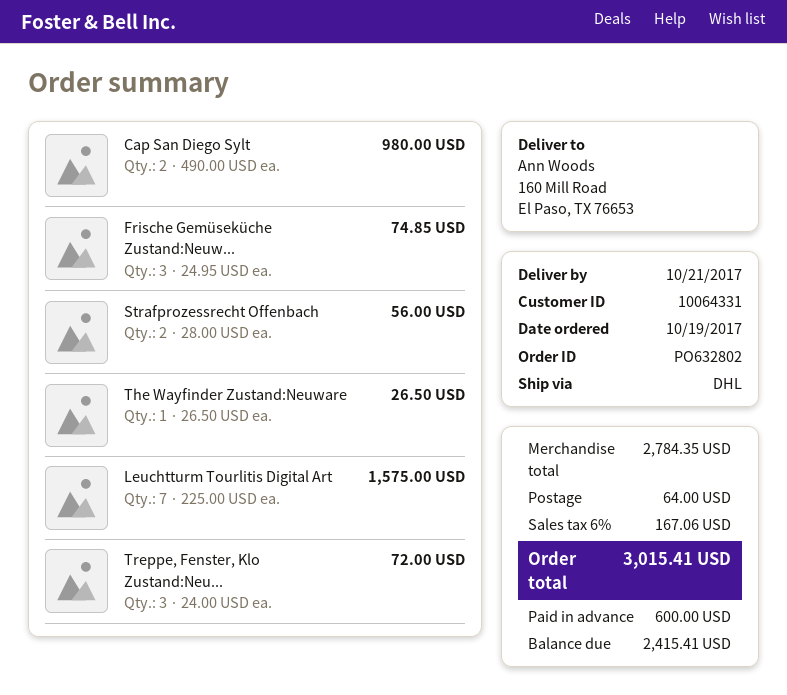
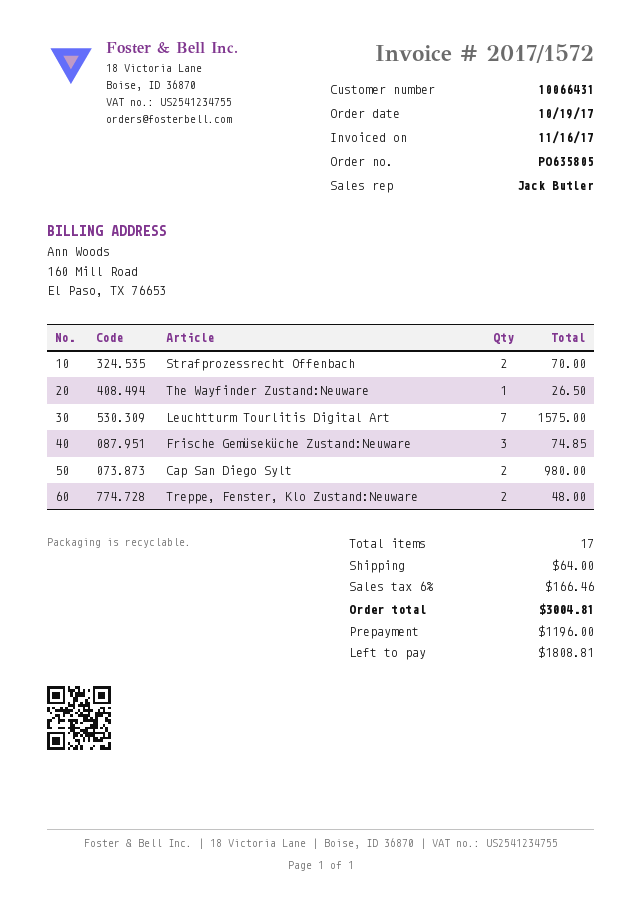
order number: PO632802 -> PO635805
customer number: 10064331 -> 10066431
Strafprozessrecht Offenbach: 2 for 56.00 -> 2 for 70.00
Treppe, Fenster, Klo Zustand:Neu...: 3 for 72.00 -> 2 for 48.00
tax: 6% = 167.06 -> 6% = 166.46
total: 3015.41 -> 3004.81
deposit: 600.00 -> 1196.00
balance: 2415.41 -> 1808.81

